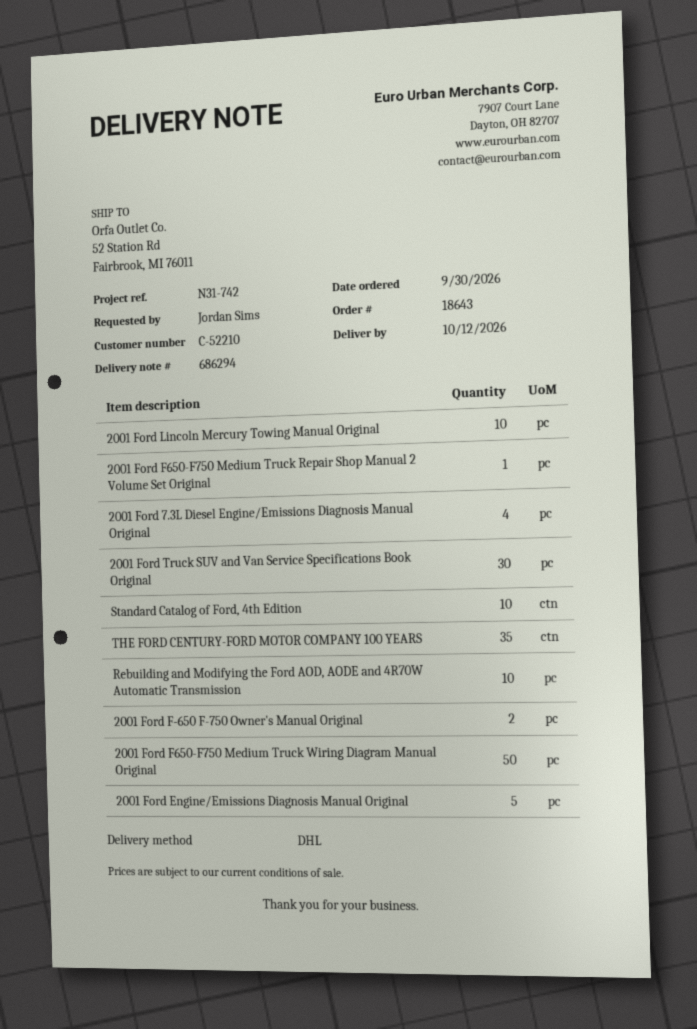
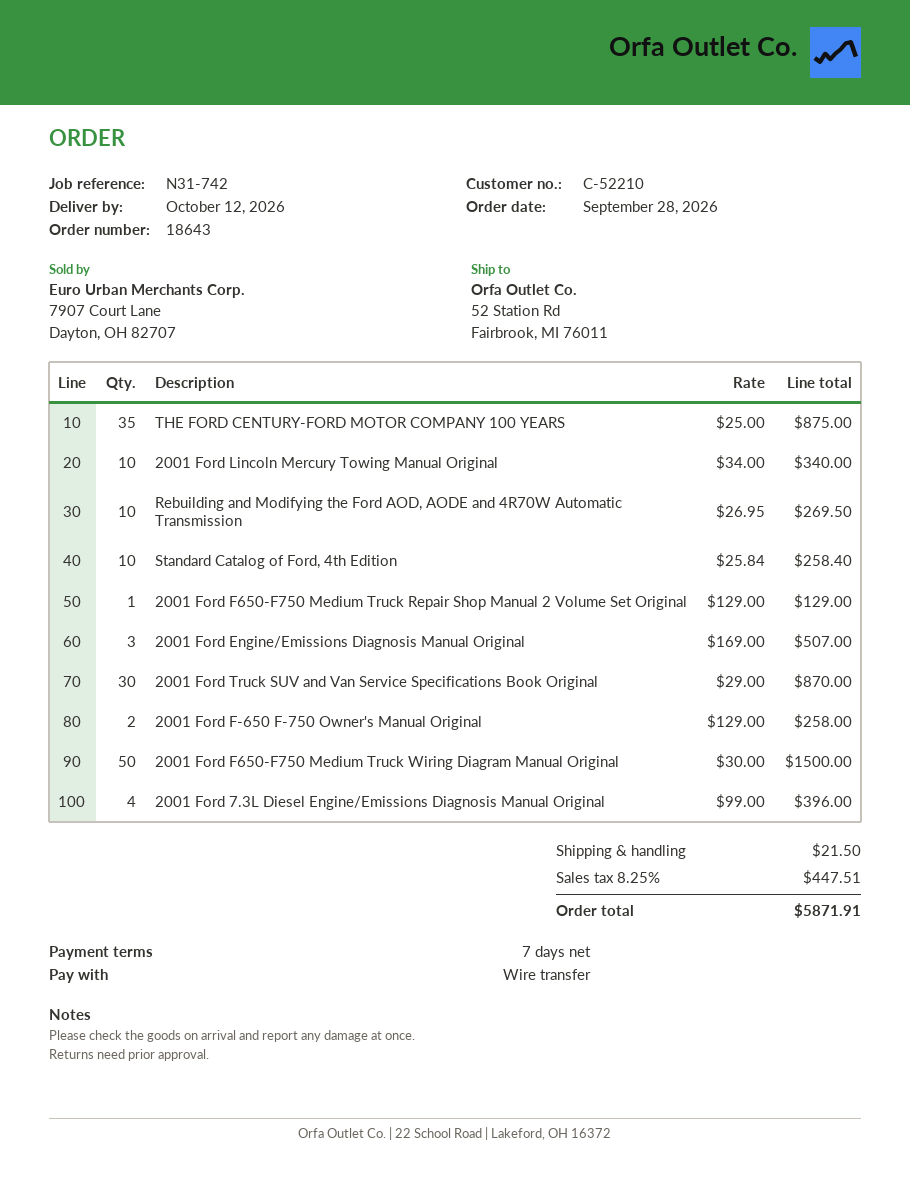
order date: 2026-09-30 -> 2026-09-28
2001 Ford Engine/Emissions Diagnosis Manual Original: 5 -> 3

